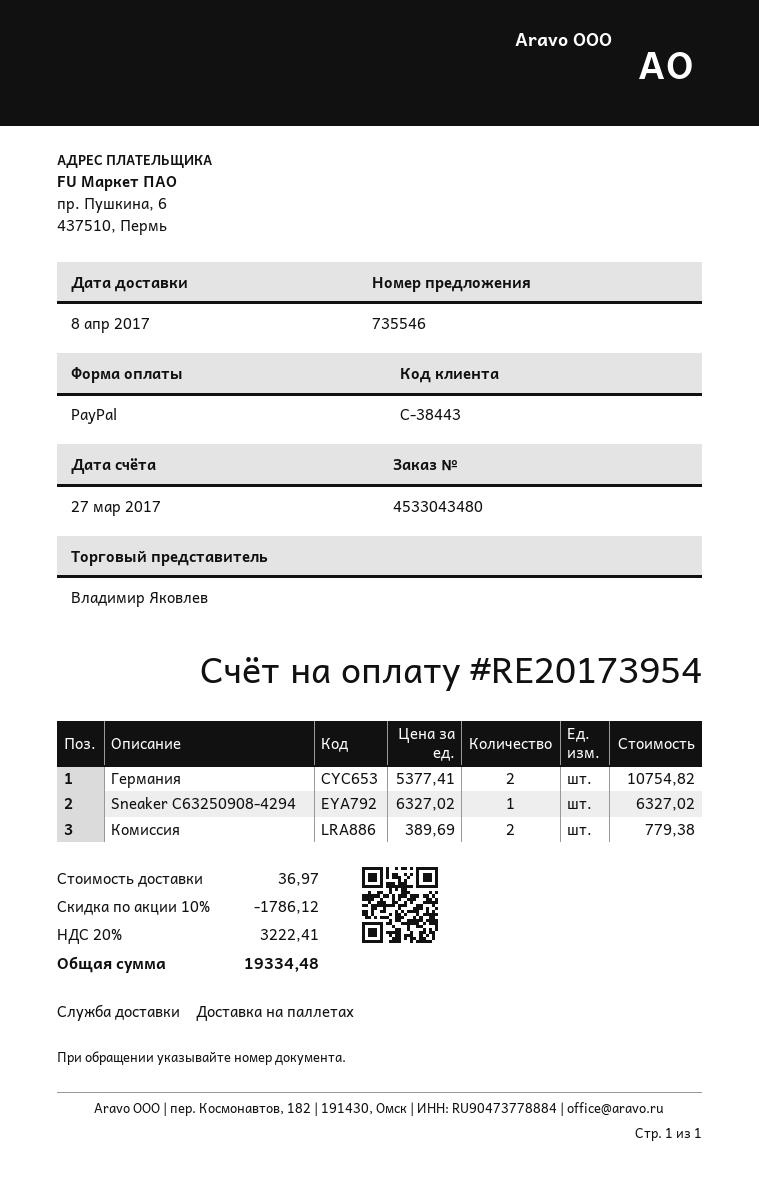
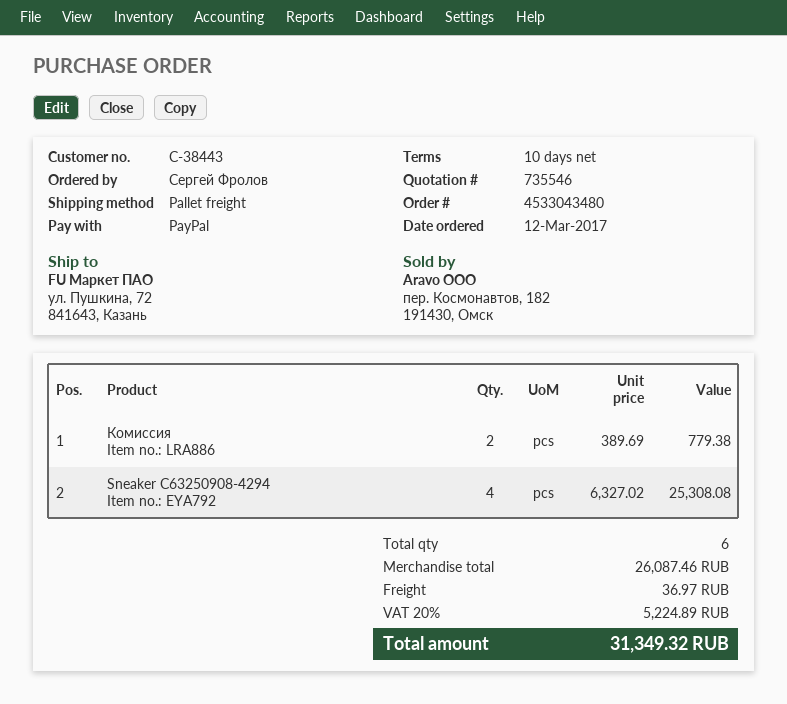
Германия: 2 x 5377.41 = 10754.82 -> none
Sneaker C63250908-4294: 1 x 6327.02 = 6327.02 -> 4 x 6327.02 = 25308.08
discount: 10% = 1786.12 -> none
tax: 20% = 3222.41 -> 20% = 5224.89
total: 19334.48 -> 31349.32

